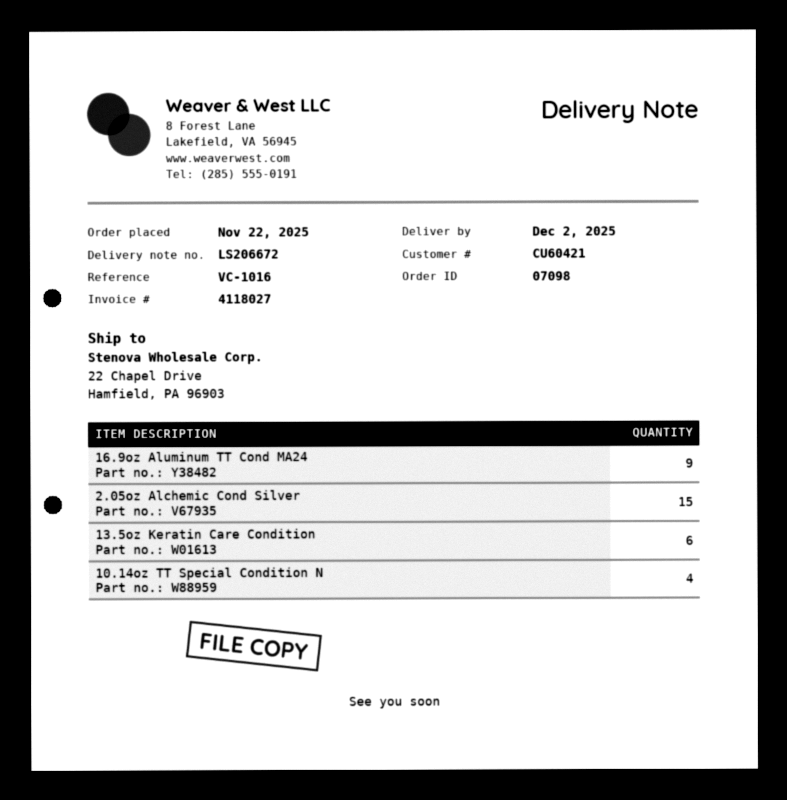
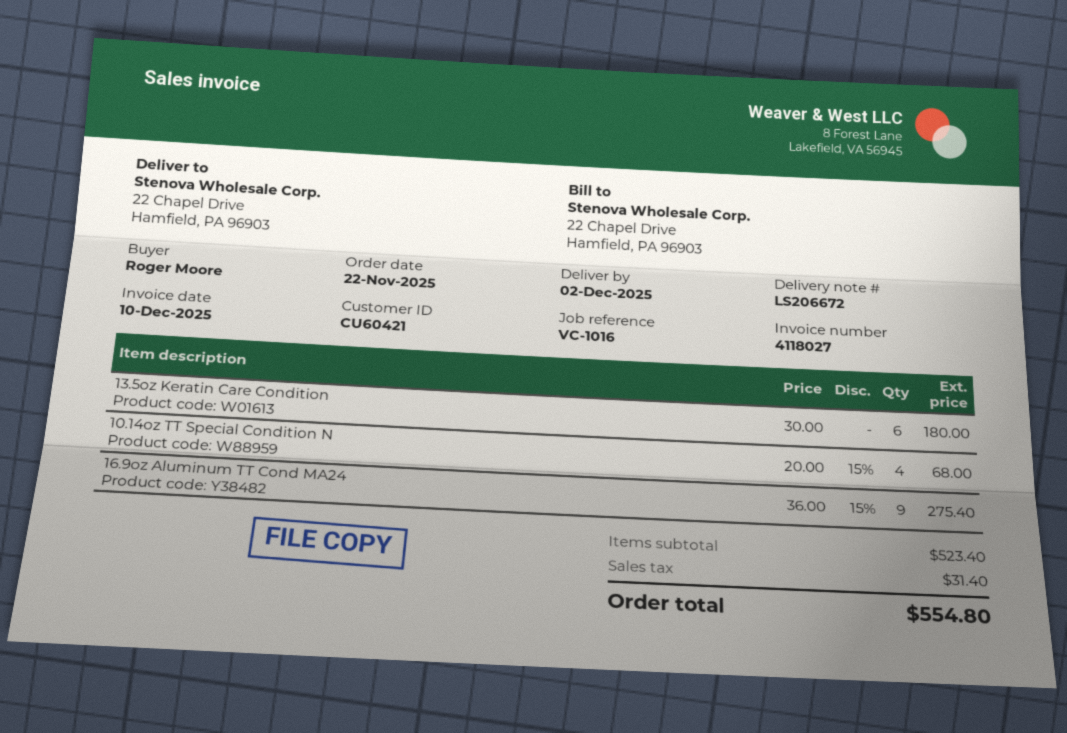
2.05oz Alchemic Cond Silver: 15 -> none

